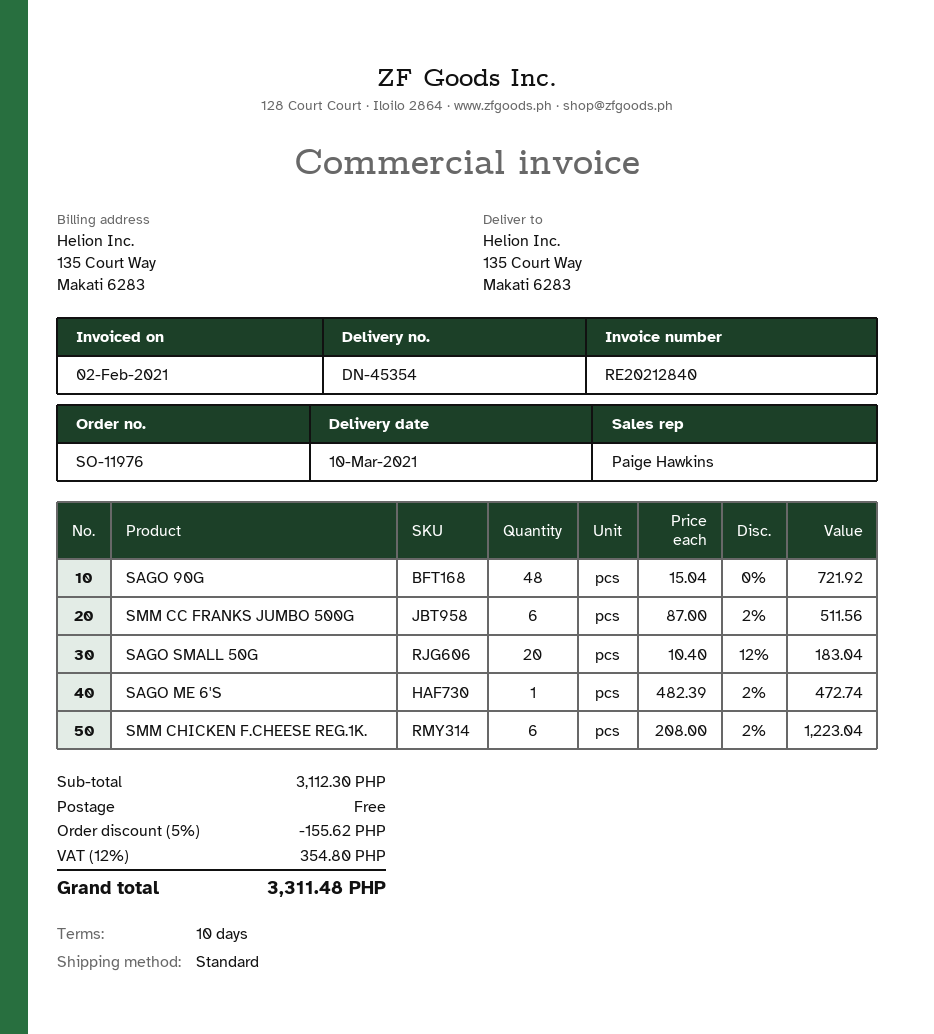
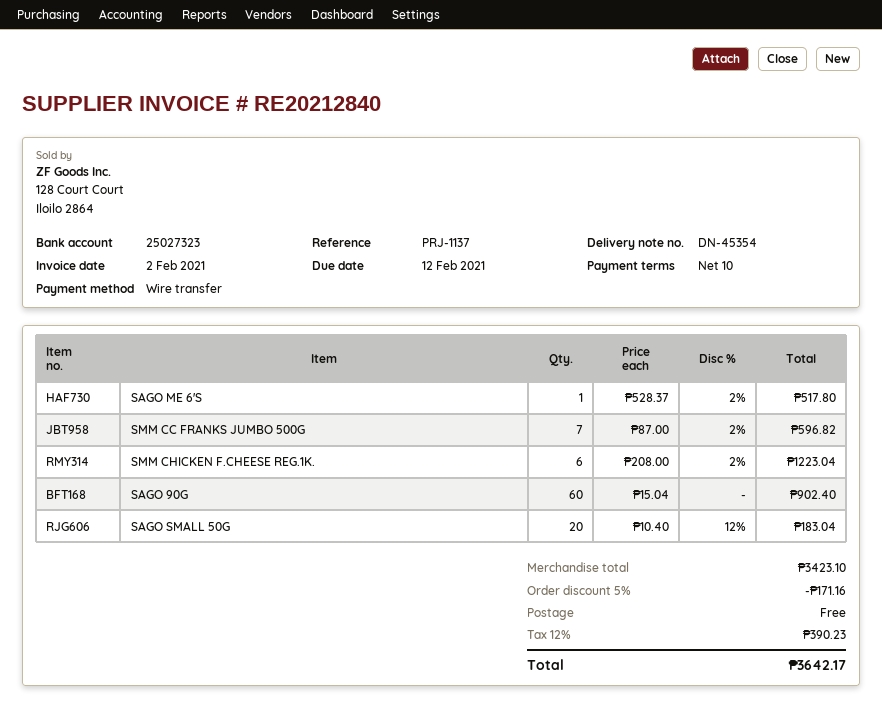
SAGO 90G: 48 x 15.04 = 721.92 -> 60 x 15.04 = 902.40
SMM CC FRANKS JUMBO 500G: 6 x 87.00 - 2% = 511.56 -> 7 x 87.00 - 2% = 596.82
SAGO ME 6'S: 1 x 482.39 - 2% = 472.74 -> 1 x 528.37 - 2% = 517.80
subtotal: 3112.30 -> 3423.10
discount: 5% = 155.62 -> 5% = 171.16
tax: 12% = 354.80 -> 12% = 390.23
total: 3311.48 -> 3642.17

